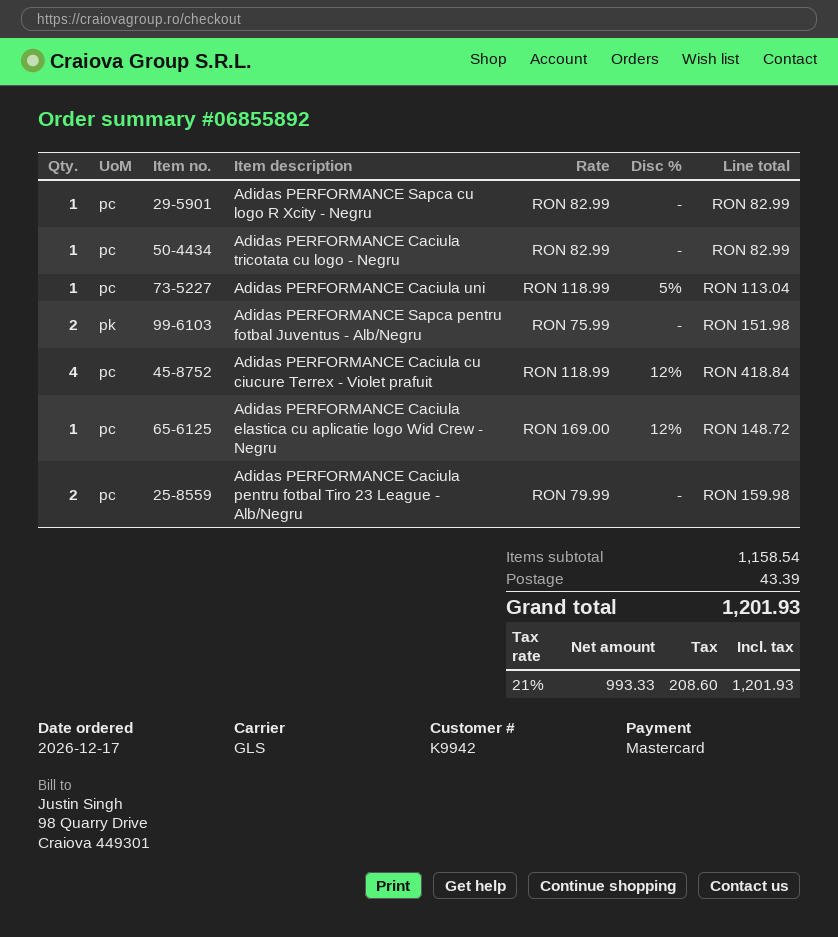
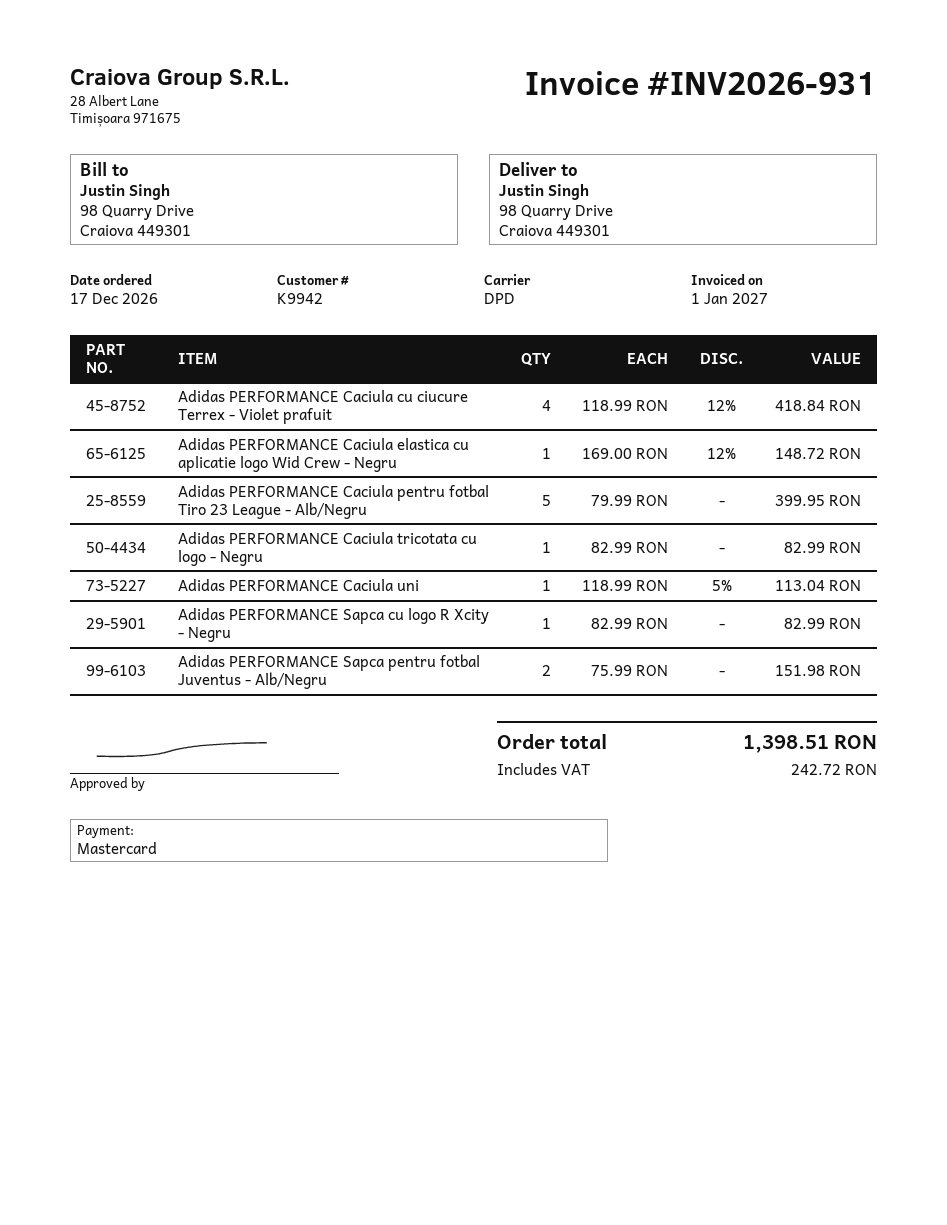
shipping method: GLS -> DPD
Adidas PERFORMANCE Caciula pentru fotbal Tiro 23 League - Alb/Negru: 2 x 79.99 = 159.98 -> 5 x 79.99 = 399.95
shipping: 43.39 -> none
tax: 208.60 -> 242.72
total: 1201.93 -> 1398.51

